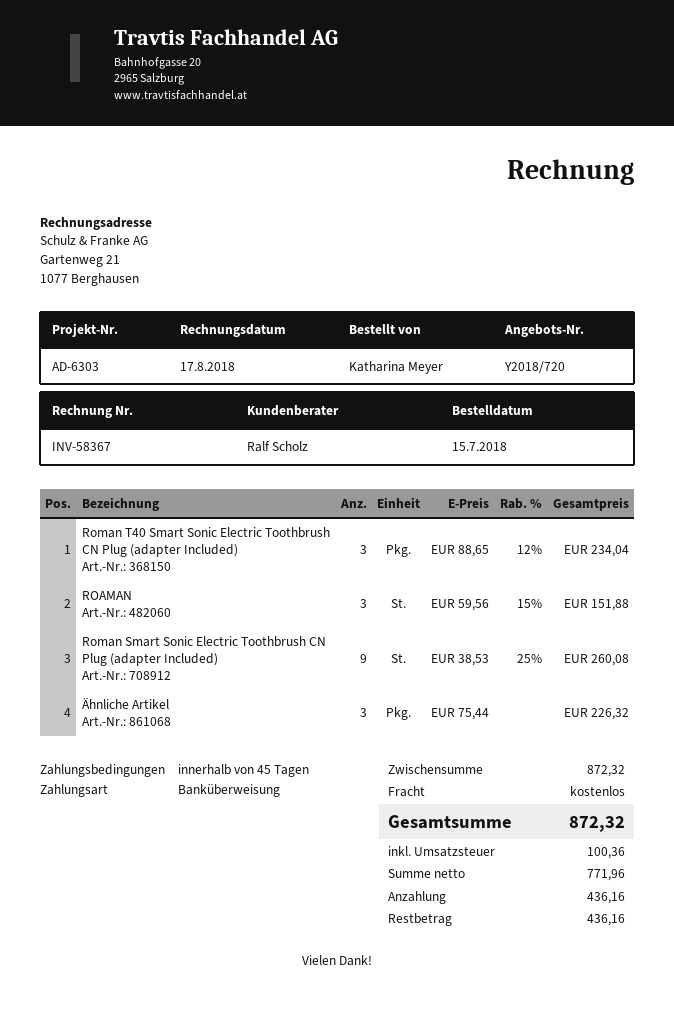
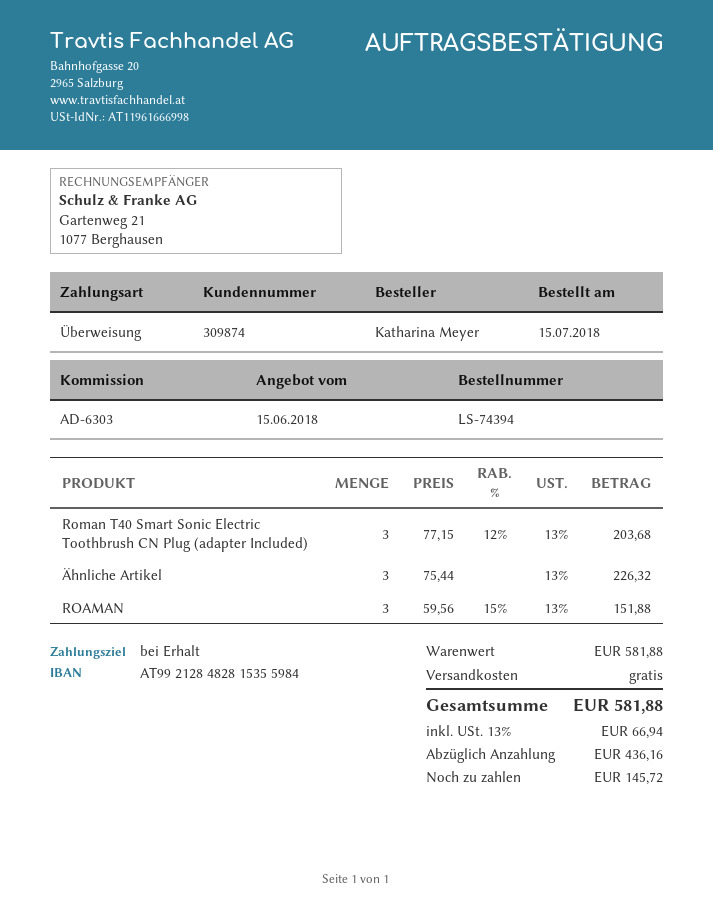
payment terms: 45 days -> on receipt
Roman T40 Smart Sonic Electric Toothbrush CN Plug (adapter Included): 3 x 88.65 - 12% = 234.04 -> 3 x 77.15 - 12% = 203.68
Roman Smart Sonic Electric Toothbrush CN Plug (adapter Included): 9 x 38.53 - 25% = 260.08 -> none
subtotal: 872.32 -> 581.88
tax: 100.36 -> 66.94
total: 872.32 -> 581.88
balance: 436.16 -> 145.72

